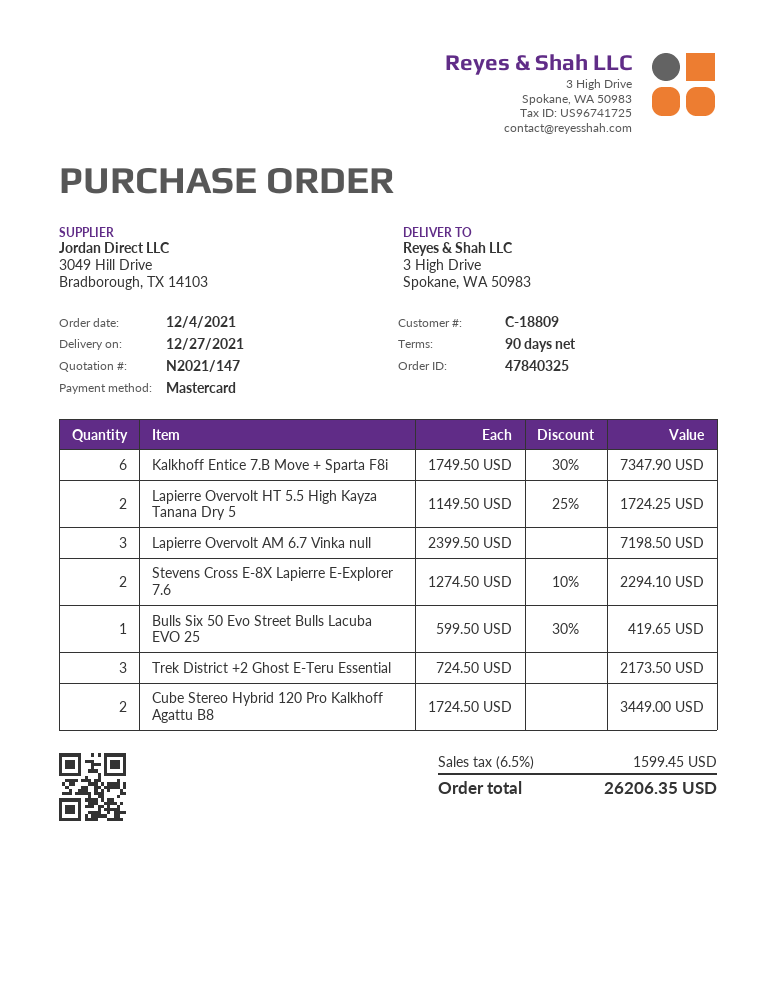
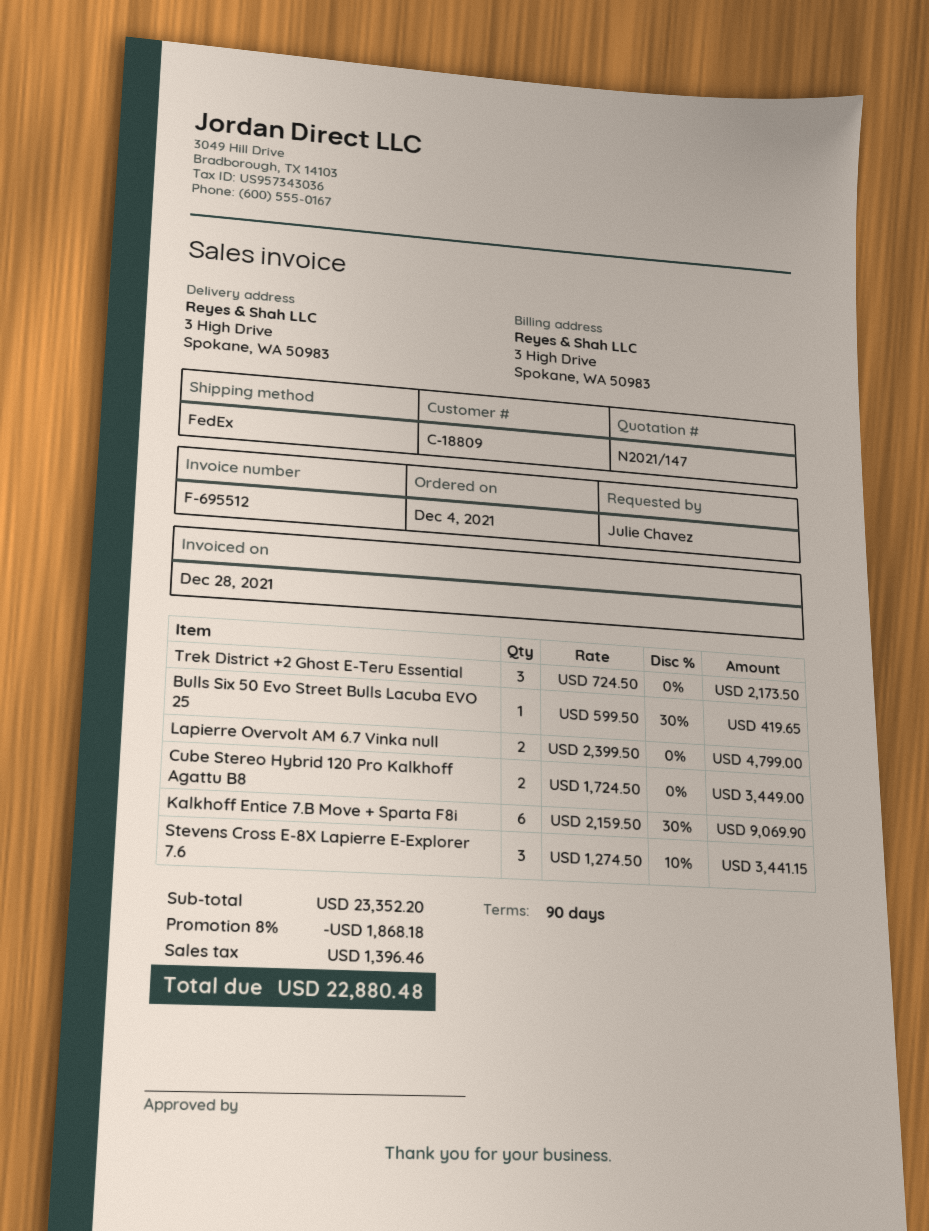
Kalkhoff Entice 7.B Move + Sparta F8i: 6 x 1749.50 - 30% = 7347.90 -> 6 x 2159.50 - 30% = 9069.90
Lapierre Overvolt HT 5.5 High Kayza Tanana Dry 5: 2 x 1149.50 - 25% = 1724.25 -> none
Lapierre Overvolt AM 6.7 Vinka null: 3 x 2399.50 = 7198.50 -> 2 x 2399.50 = 4799.00
Stevens Cross E-8X Lapierre E-Explorer 7.6: 2 x 1274.50 - 10% = 2294.10 -> 3 x 1274.50 - 10% = 3441.15
discount: none -> 8% = 1868.18
tax: 1599.45 -> 1396.46
total: 26206.35 -> 22880.48

